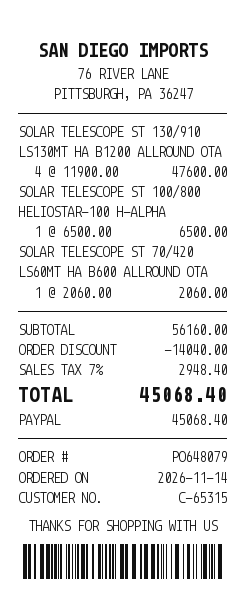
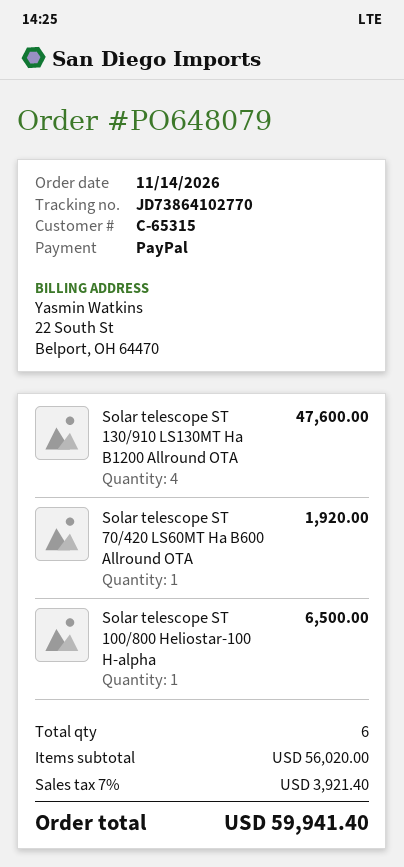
SOLAR TELESCOPE ST 70/420 LS60MT HA B600 ALLROUND OTA: 1 for 2060.00 -> 1 for 1920.00
subtotal: 56160.00 -> 56020.00
discount: 14040.00 -> none
tax: 7% = 2948.40 -> 7% = 3921.40
total: 45068.40 -> 59941.40

